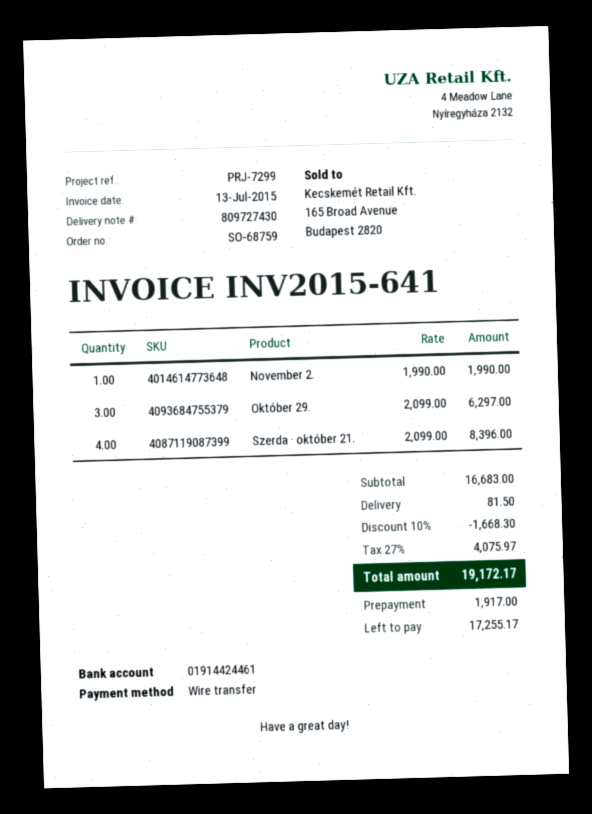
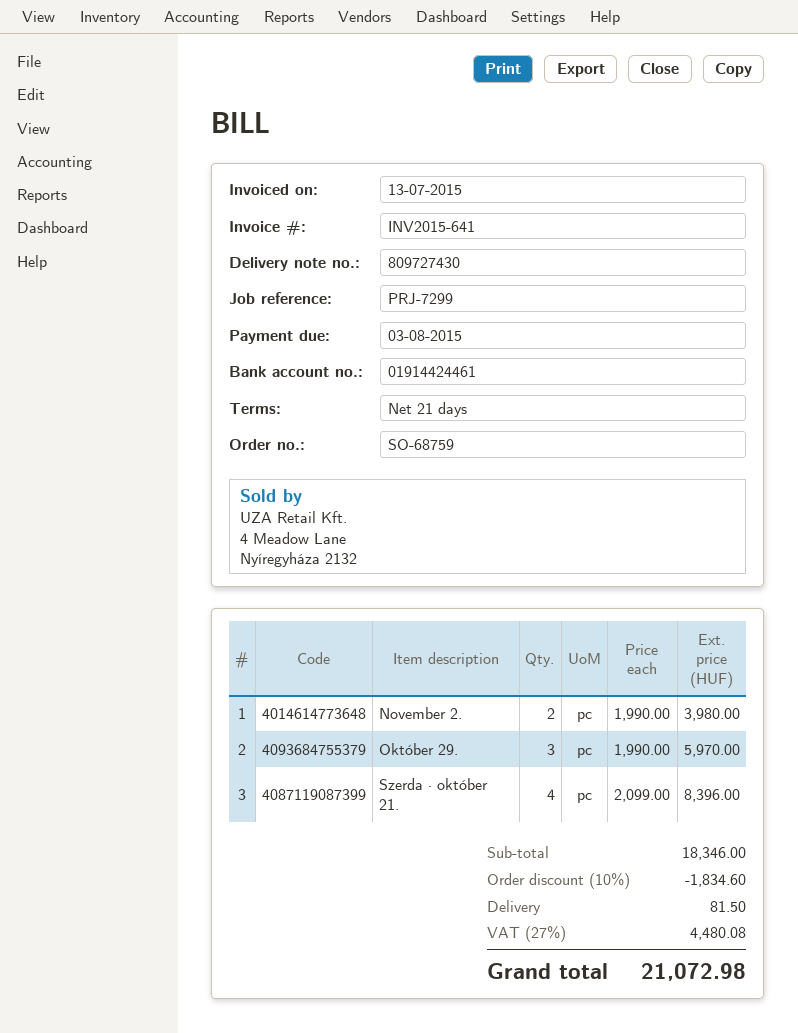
November 2.: 1 x 1990.00 = 1990.00 -> 2 x 1990.00 = 3980.00
Október 29.: 3 x 2099.00 = 6297.00 -> 3 x 1990.00 = 5970.00
subtotal: 16683.00 -> 18346.00
discount: 10% = 1668.30 -> 10% = 1834.60
tax: 27% = 4075.97 -> 27% = 4480.08
total: 19172.17 -> 21072.98

